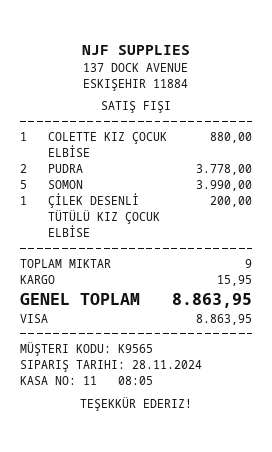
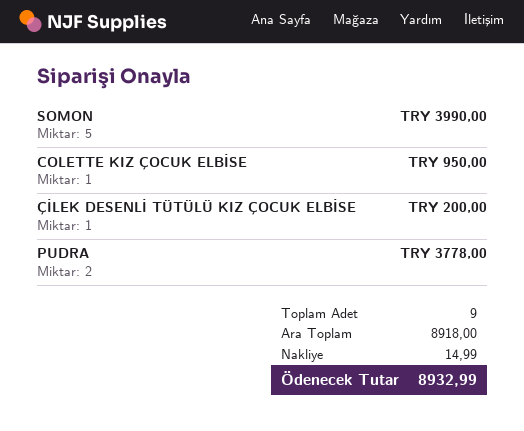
COLETTE KIZ ÇOCUK ELBİSE: 1 for 880.00 -> 1 for 950.00
shipping: 15.95 -> 14.99
total: 8863.95 -> 8932.99

